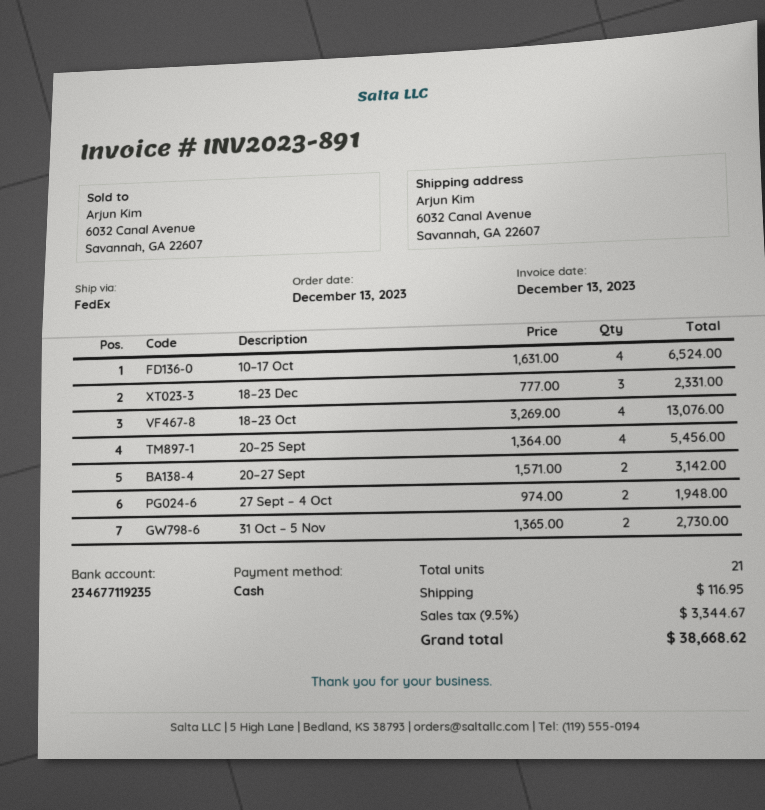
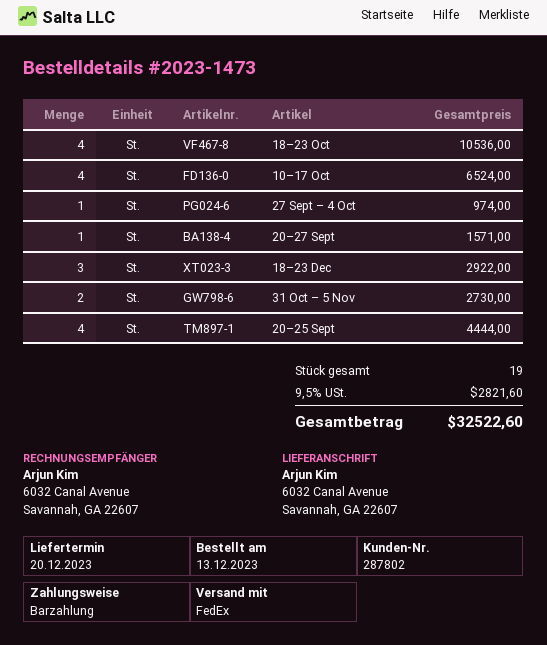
18–23 Dec: 3 for 2331.00 -> 3 for 2922.00
18–23 Oct: 4 for 13076.00 -> 4 for 10536.00
20–25 Sept: 4 for 5456.00 -> 4 for 4444.00
20–27 Sept: 2 for 3142.00 -> 1 for 1571.00
27 Sept – 4 Oct: 2 for 1948.00 -> 1 for 974.00
total quantity: 21 -> 19
shipping: 116.95 -> none
tax: 9.5% = 3344.67 -> 9.5% = 2821.60
total: 38668.62 -> 32522.60

